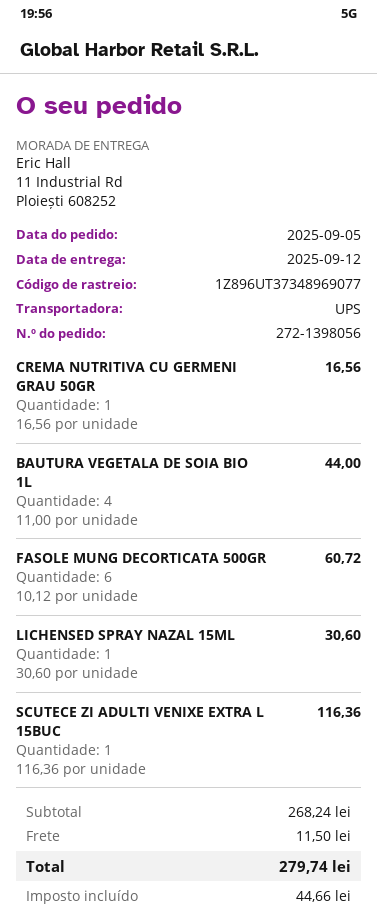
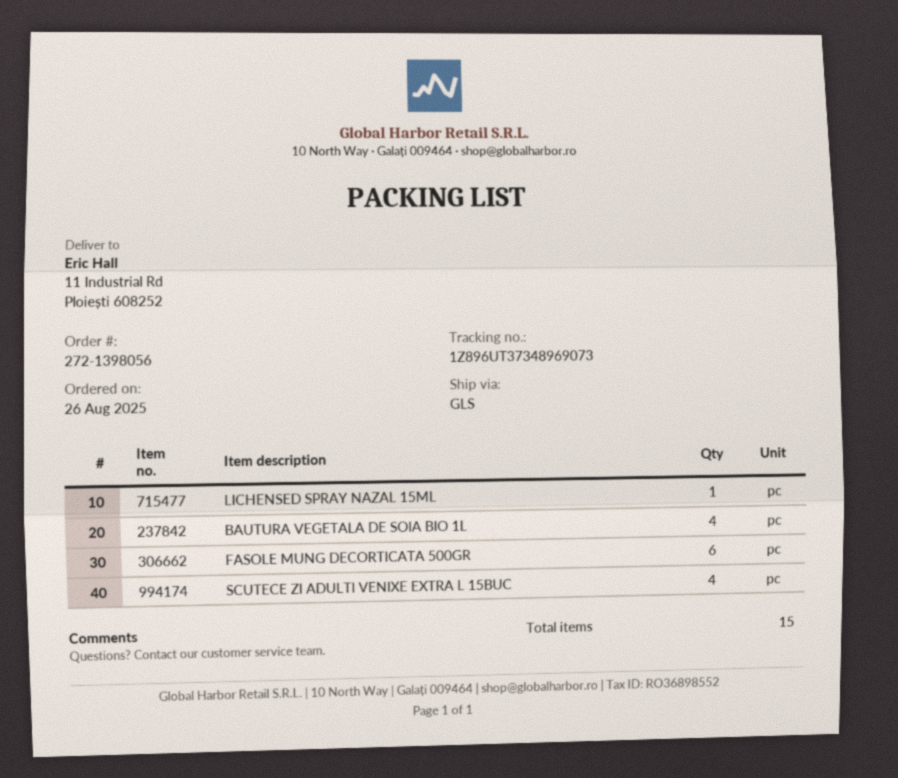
order date: 2025-09-05 -> 2025-08-26
shipping method: UPS -> GLS
tracking number: 1Z896UT37348969077 -> 1Z896UT37348969073
CREMA NUTRITIVA CU GERMENI GRAU 50GR: 1 -> none
SCUTECE ZI ADULTI VENIXE EXTRA L 15BUC: 1 -> 4

